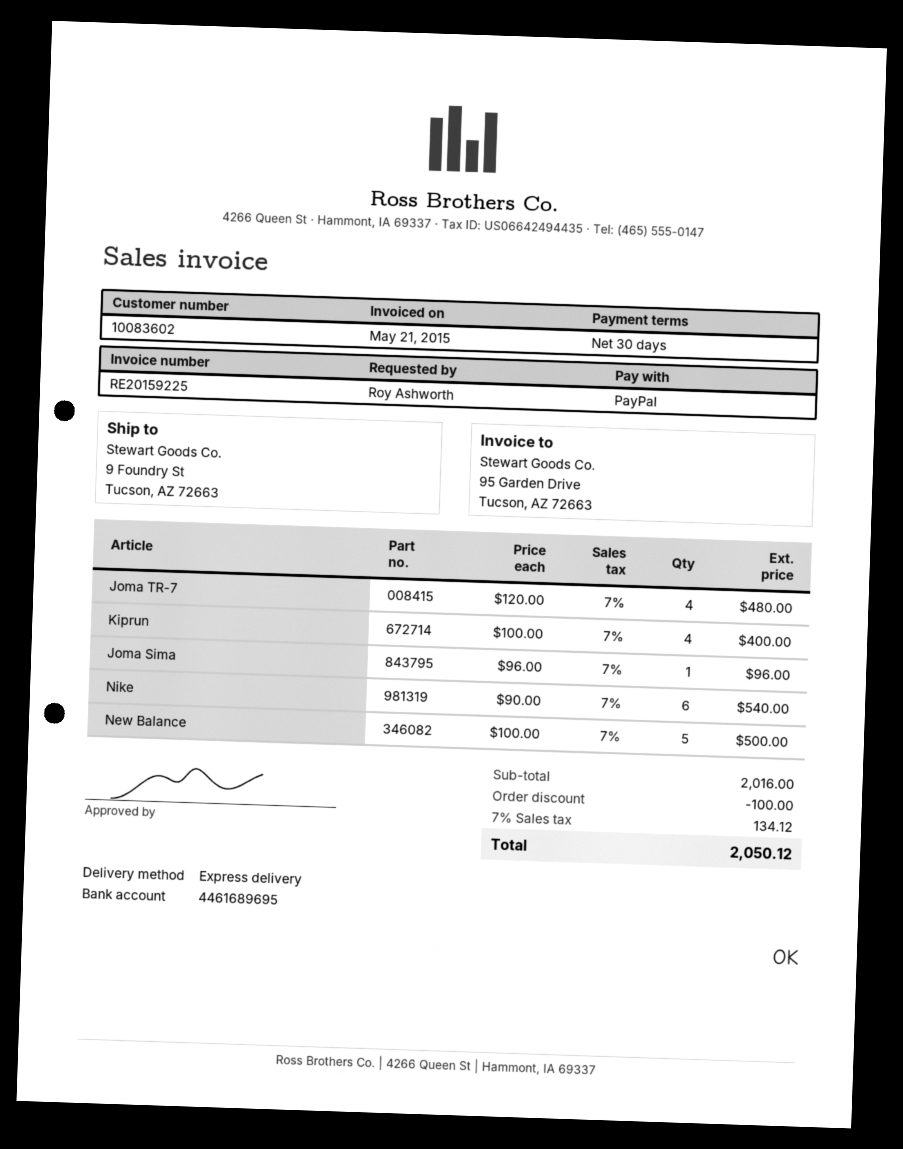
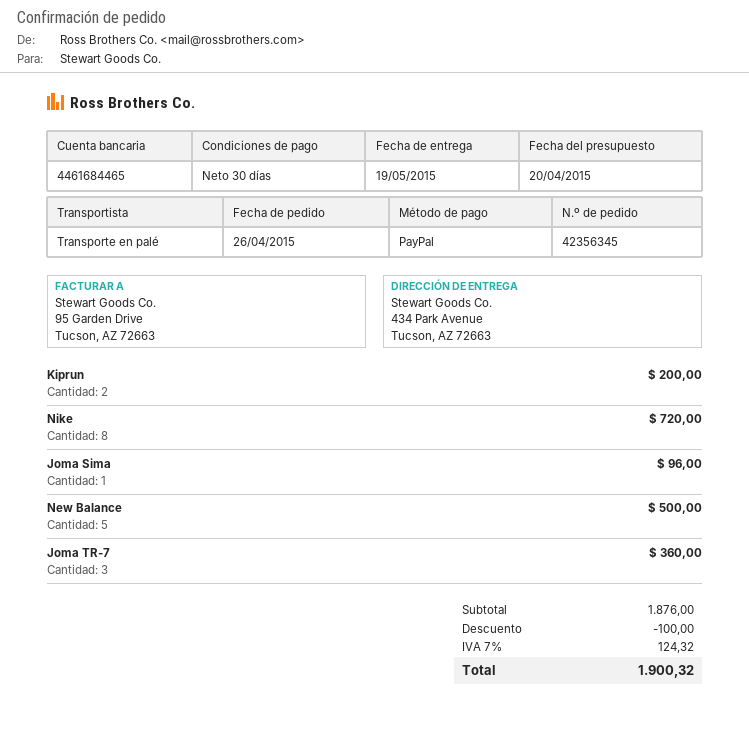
bank account: 4461689695 -> 4461684465
shipping method: express -> pallet freight
ship to: 9 Foundry St, Tucson, AZ 72663 -> 434 Park Avenue, Tucson, AZ 72663
Joma TR-7: 4 for 480.00 -> 3 for 360.00
Kiprun: 4 for 400.00 -> 2 for 200.00
Nike: 6 for 540.00 -> 8 for 720.00
subtotal: 2016.00 -> 1876.00
tax: 7% = 134.12 -> 7% = 124.32
total: 2050.12 -> 1900.32

